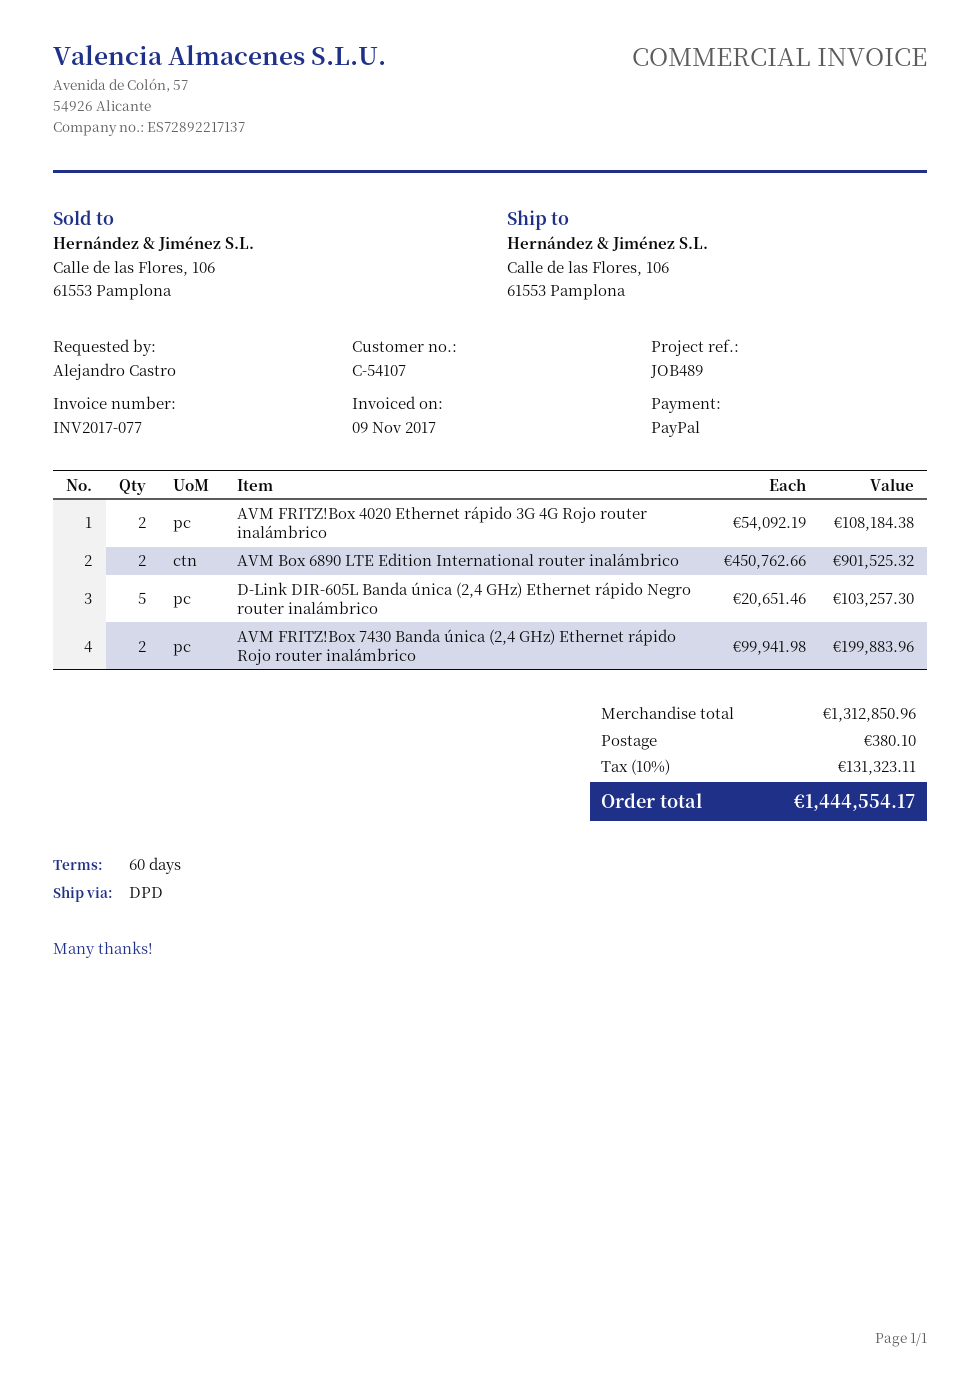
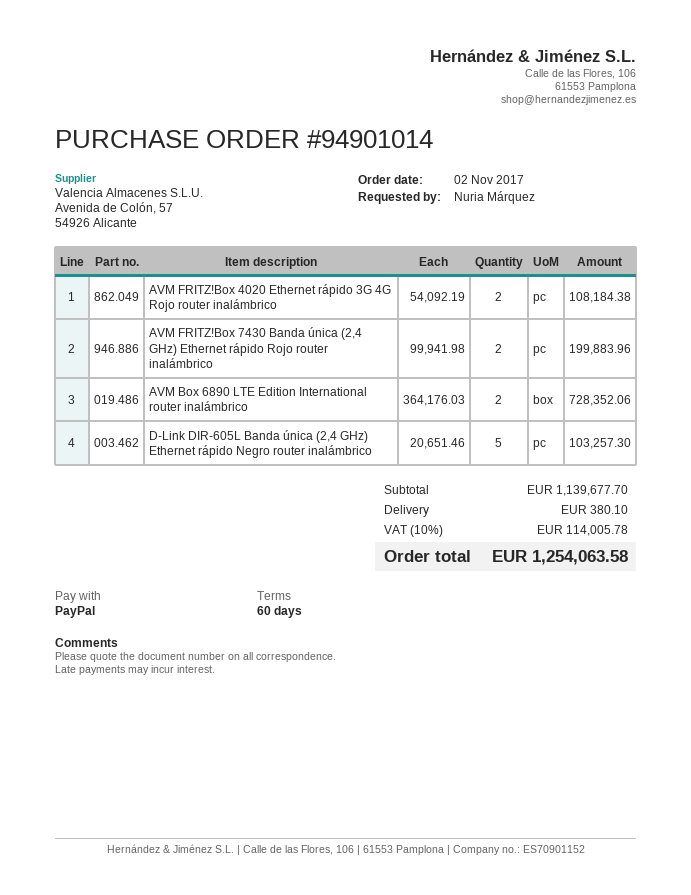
ordered by: Alejandro Castro -> Nuria Márquez
AVM Box 6890 LTE Edition International router inalámbrico: 2 x 450762.66 = 901525.32 -> 2 x 364176.03 = 728352.06
subtotal: 1312850.96 -> 1139677.70
tax: 10% = 131323.11 -> 10% = 114005.78
total: 1444554.17 -> 1254063.58

